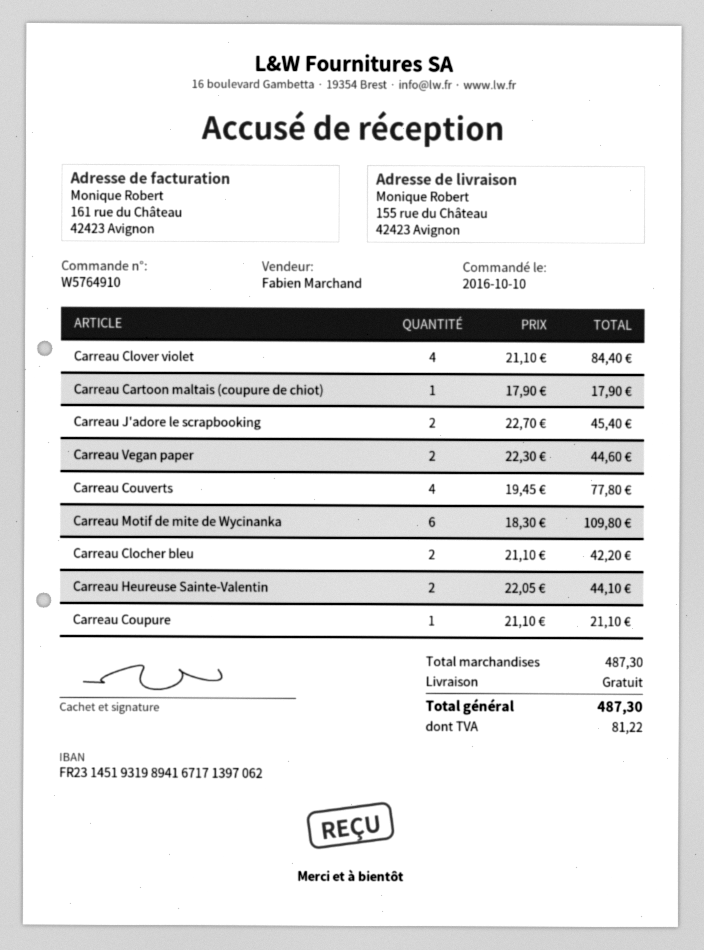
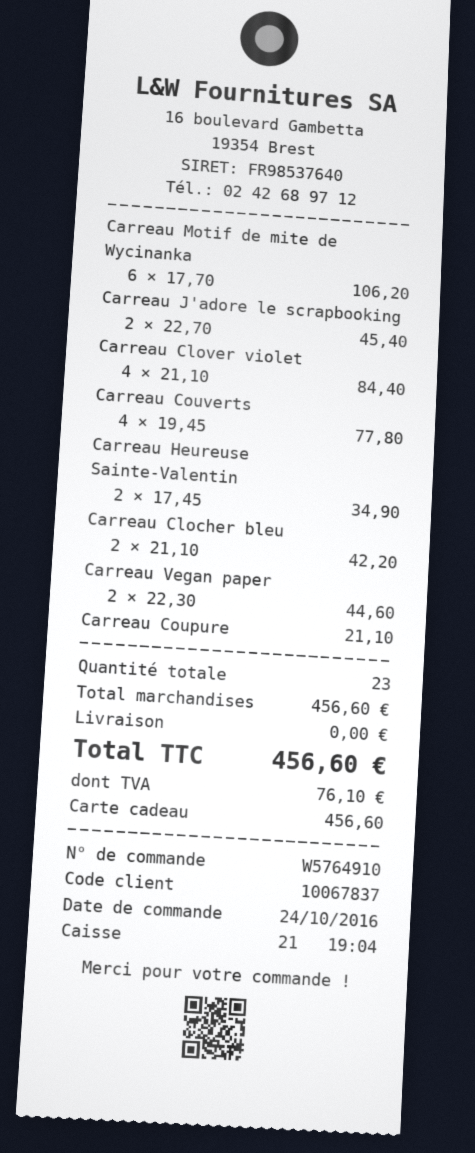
order date: 2016-10-10 -> 2016-10-24
Carreau Cartoon maltais (coupure de chiot): 1 x 17.90 = 17.90 -> none
Carreau Motif de mite de Wycinanka: 6 x 18.30 = 109.80 -> 6 x 17.70 = 106.20
Carreau Heureuse Sainte-Valentin: 2 x 22.05 = 44.10 -> 2 x 17.45 = 34.90
subtotal: 487.30 -> 456.60
tax: 81.22 -> 76.10
total: 487.30 -> 456.60

